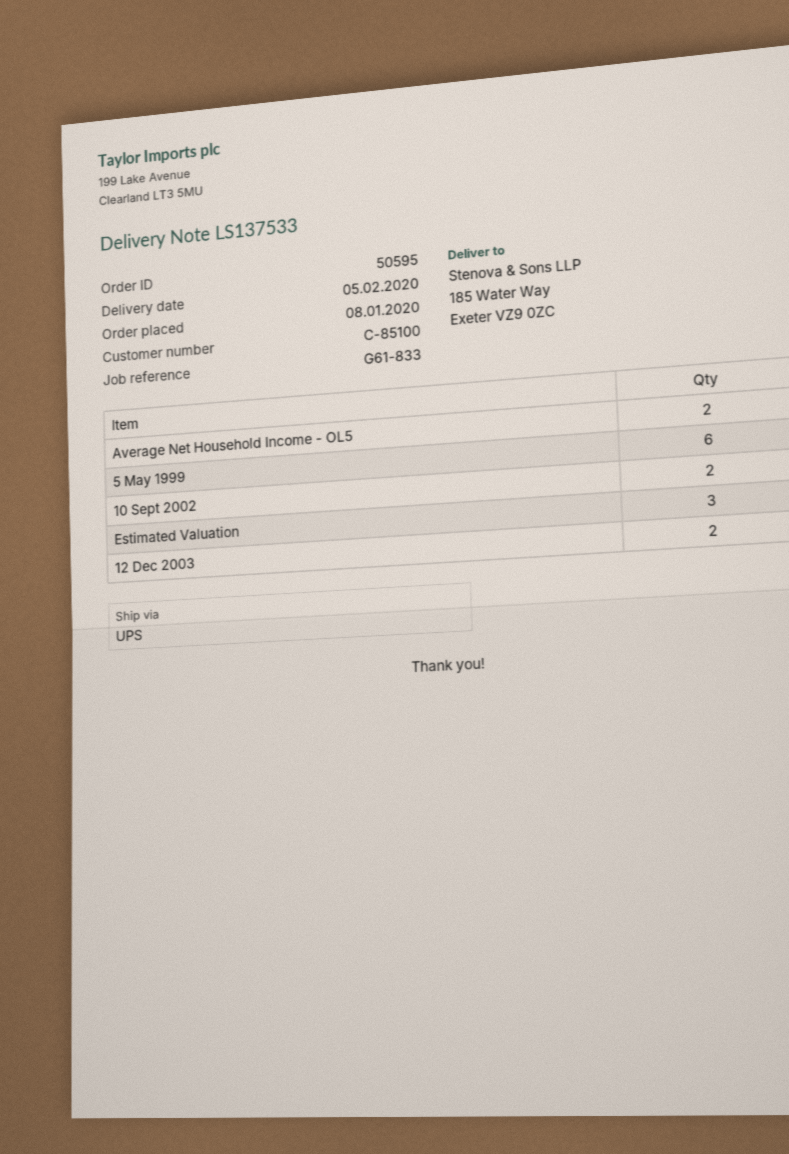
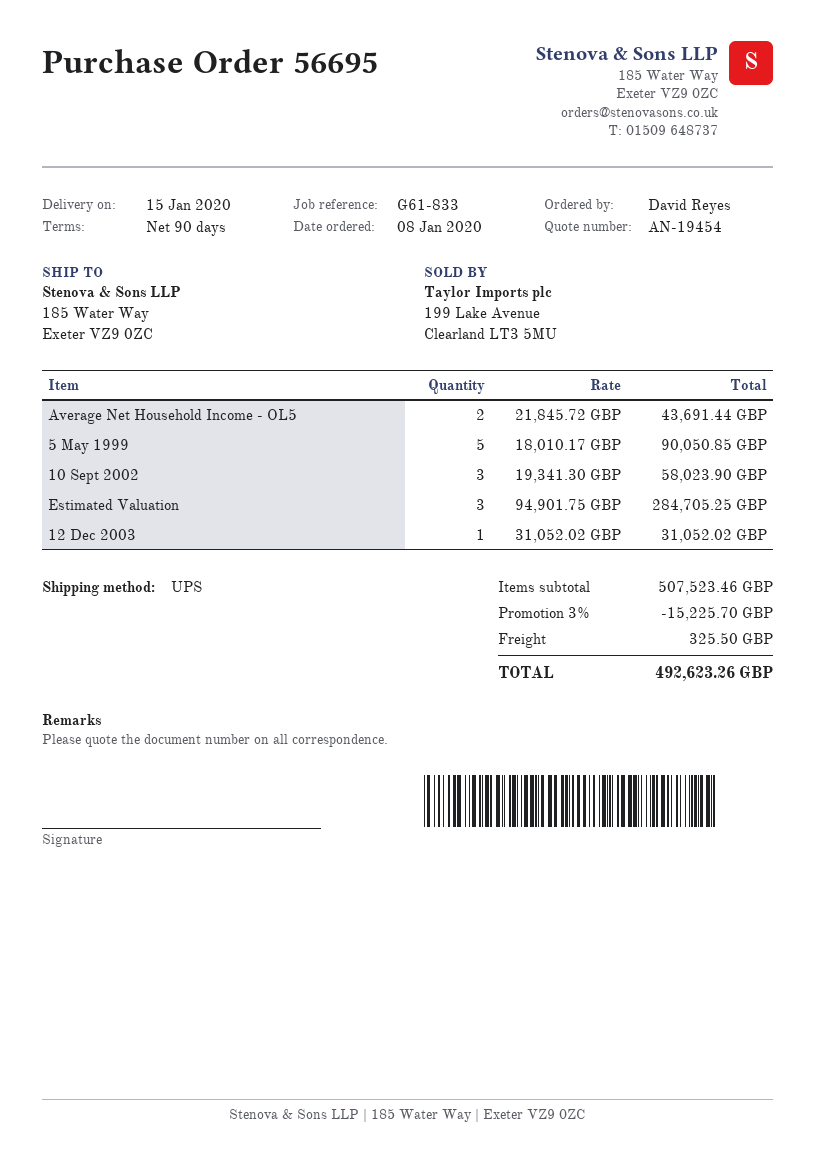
order number: 50595 -> 56695
delivery date: 2020-02-05 -> 2020-01-15
5 May 1999: 6 -> 5
10 Sept 2002: 2 -> 3
12 Dec 2003: 2 -> 1

